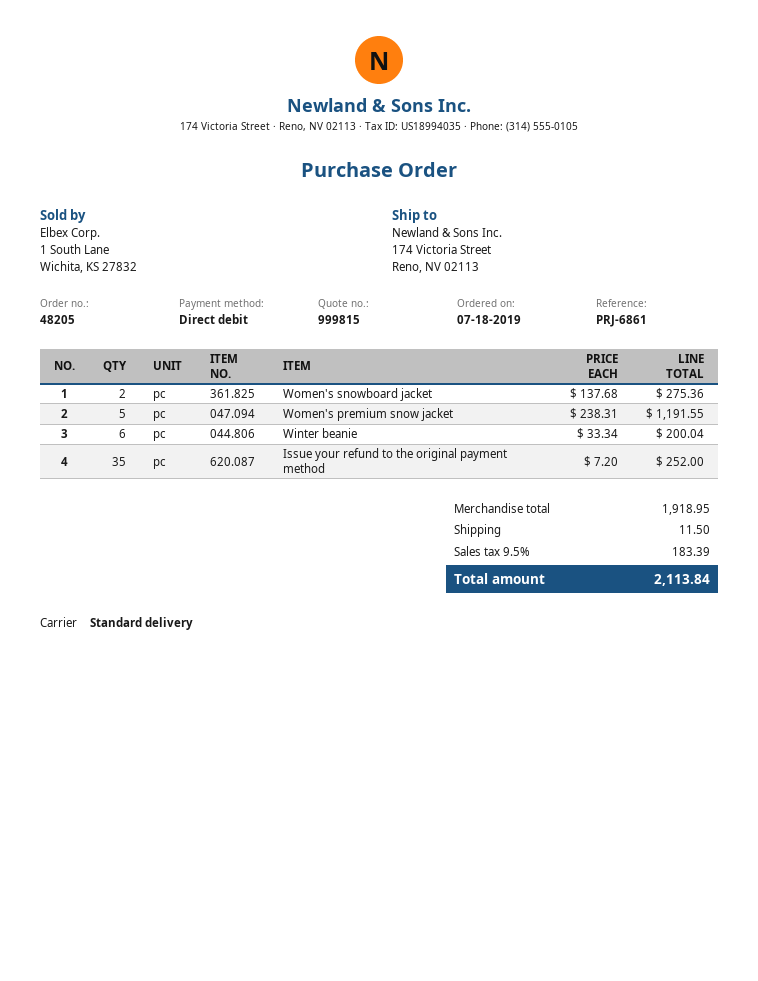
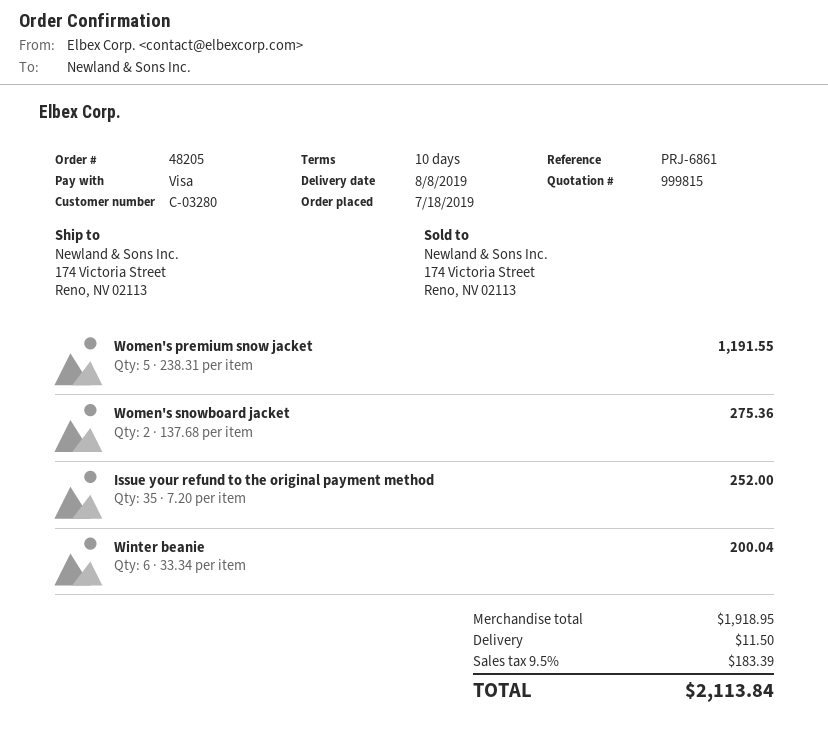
payment method: direct debit -> Visa

